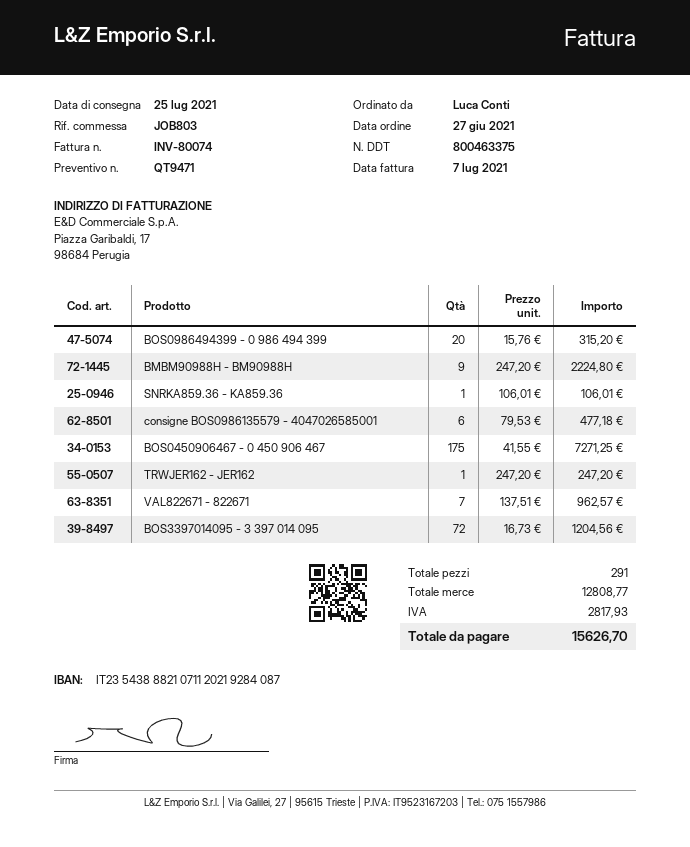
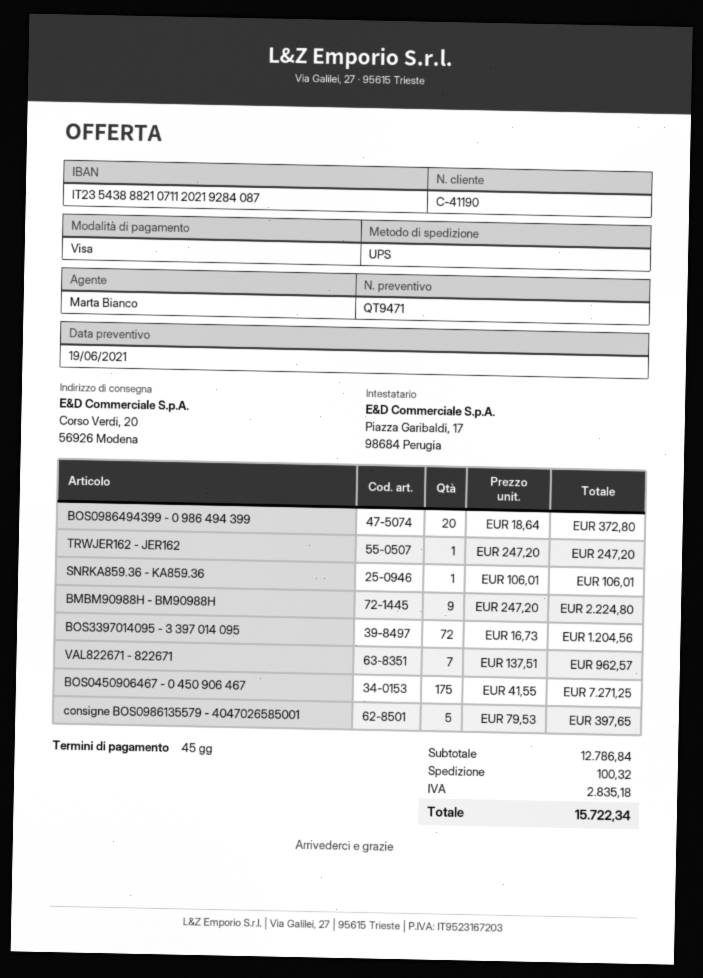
BOS0986494399 - 0 986 494 399: 20 x 15.76 = 315.20 -> 20 x 18.64 = 372.80
consigne BOS0986135579 - 4047026585001: 6 x 79.53 = 477.18 -> 5 x 79.53 = 397.65
subtotal: 12808.77 -> 12786.84
shipping: none -> 100.32
tax: 2817.93 -> 2835.18
total: 15626.70 -> 15722.34

